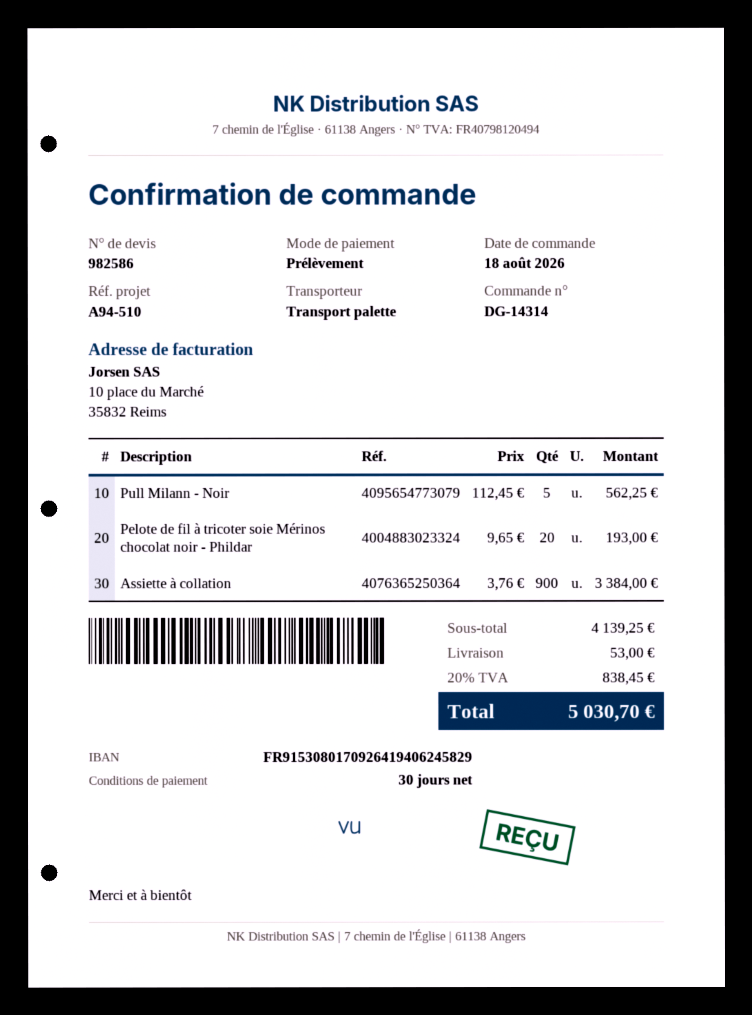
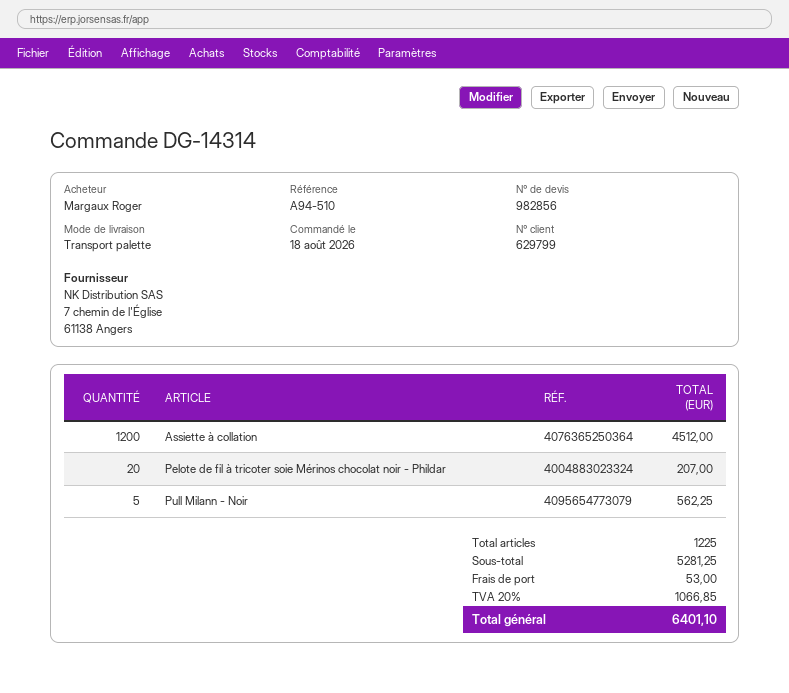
quote number: 982586 -> 982856
Pelote de fil à tricoter soie Mérinos chocolat noir - Phildar: 20 for 193.00 -> 20 for 207.00
Assiette à collation: 900 for 3384.00 -> 1200 for 4512.00
subtotal: 4139.25 -> 5281.25
tax: 20% = 838.45 -> 20% = 1066.85
total: 5030.70 -> 6401.10

